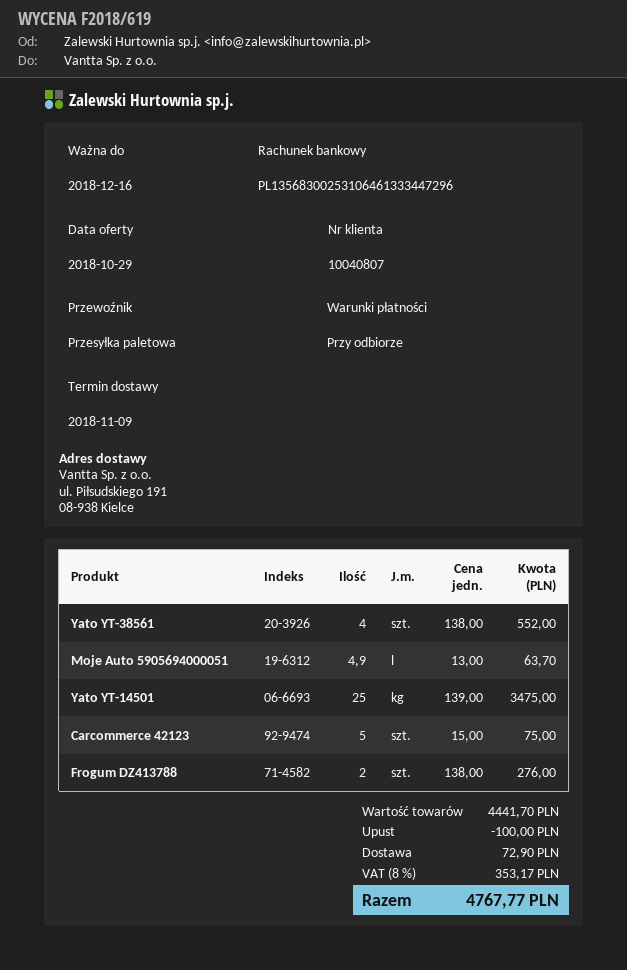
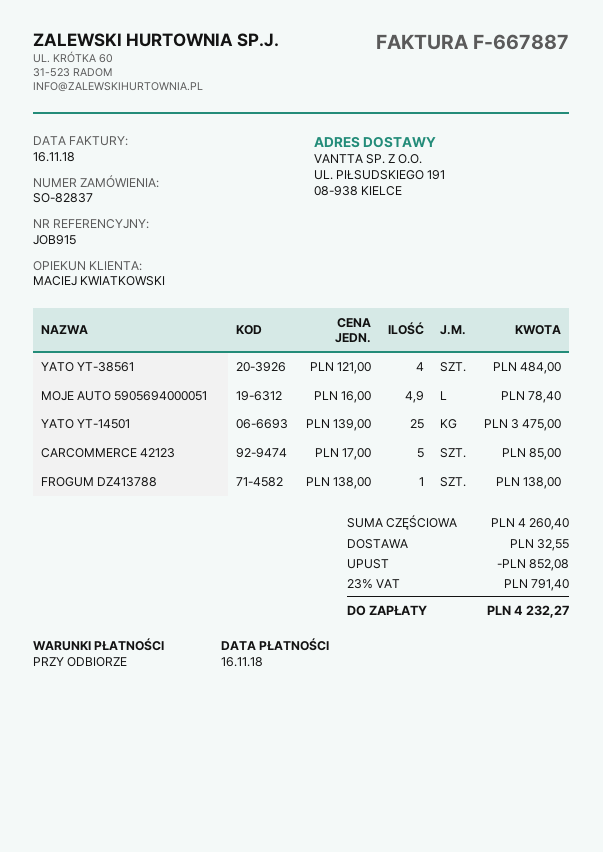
Yato YT-38561: 4 x 138.00 = 552.00 -> 4 x 121.00 = 484.00
Moje Auto 5905694000051: 4.9 x 13.00 = 63.70 -> 4.9 x 16.00 = 78.40
Carcommerce 42123: 5 x 15.00 = 75.00 -> 5 x 17.00 = 85.00
Frogum DZ413788: 2 x 138.00 = 276.00 -> 1 x 138.00 = 138.00
subtotal: 4441.70 -> 4260.40
discount: 100.00 -> 852.08
shipping: 72.90 -> 32.55
tax: 8% = 353.17 -> 23% = 791.40
total: 4767.77 -> 4232.27

